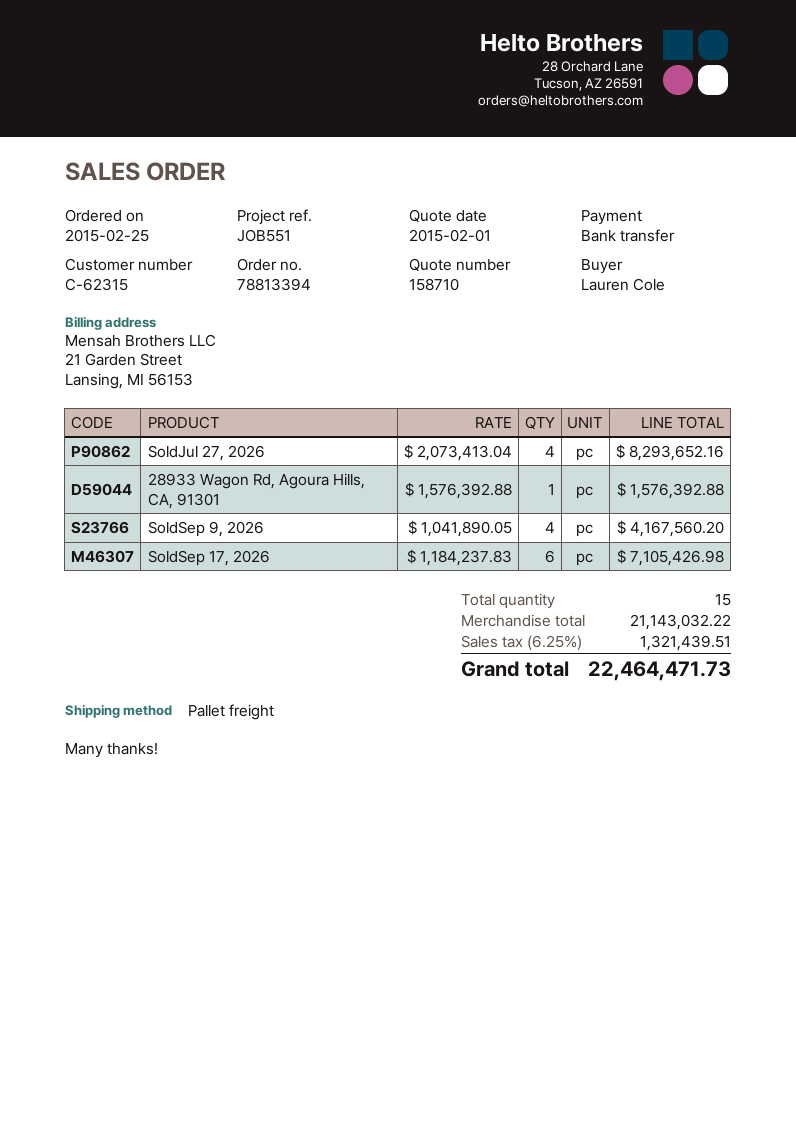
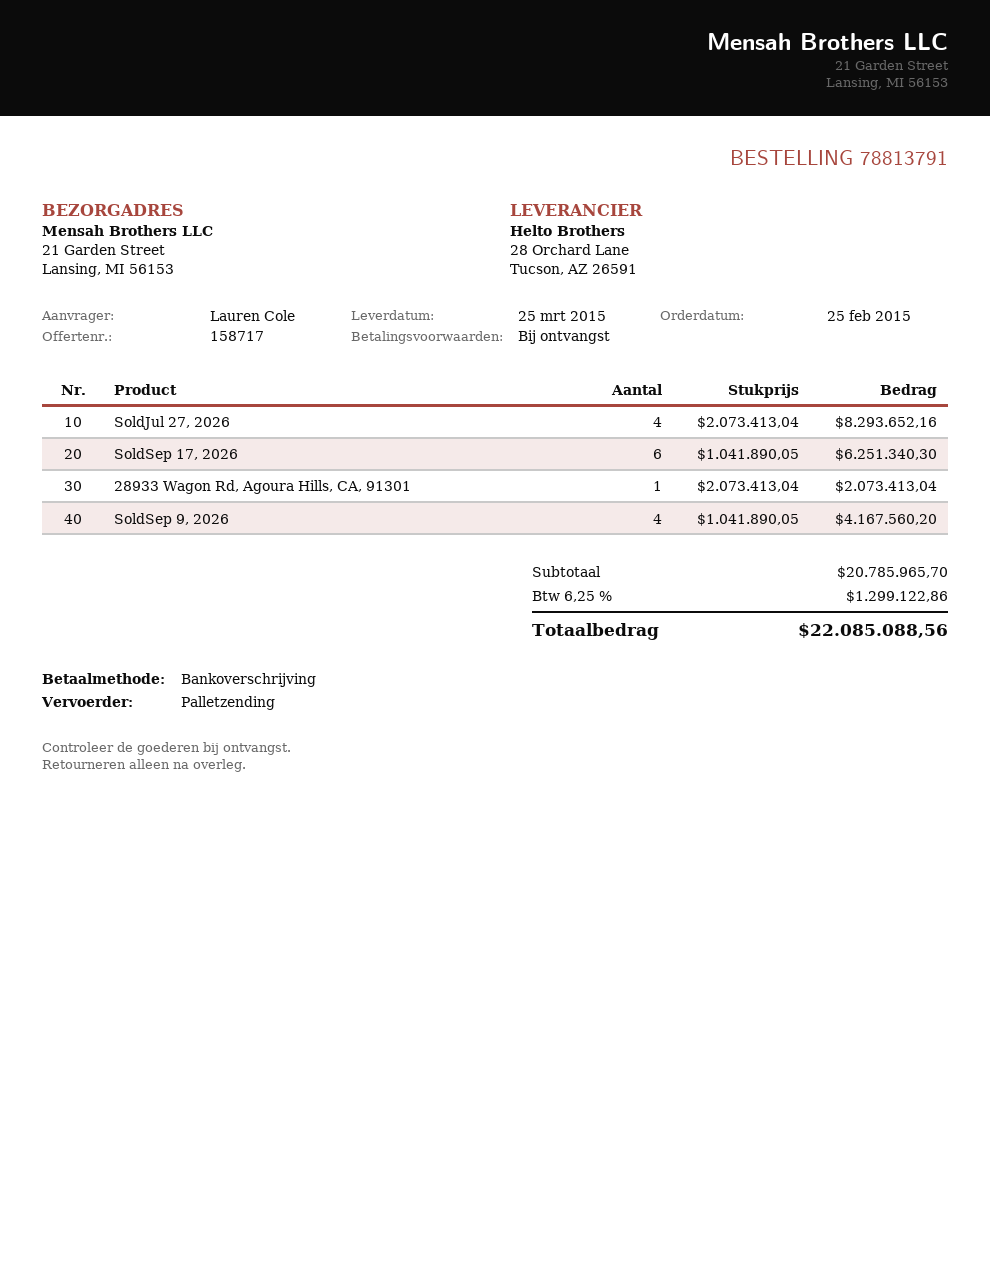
quote number: 158710 -> 158717
order number: 78813394 -> 78813791
28933 Wagon Rd, Agoura Hills, CA, 91301: 1 x 1576392.88 = 1576392.88 -> 1 x 2073413.04 = 2073413.04
SoldSep 17, 2026: 6 x 1184237.83 = 7105426.98 -> 6 x 1041890.05 = 6251340.30
subtotal: 21143032.22 -> 20785965.70
tax: 6.25% = 1321439.51 -> 6.25% = 1299122.86
total: 22464471.73 -> 22085088.56

